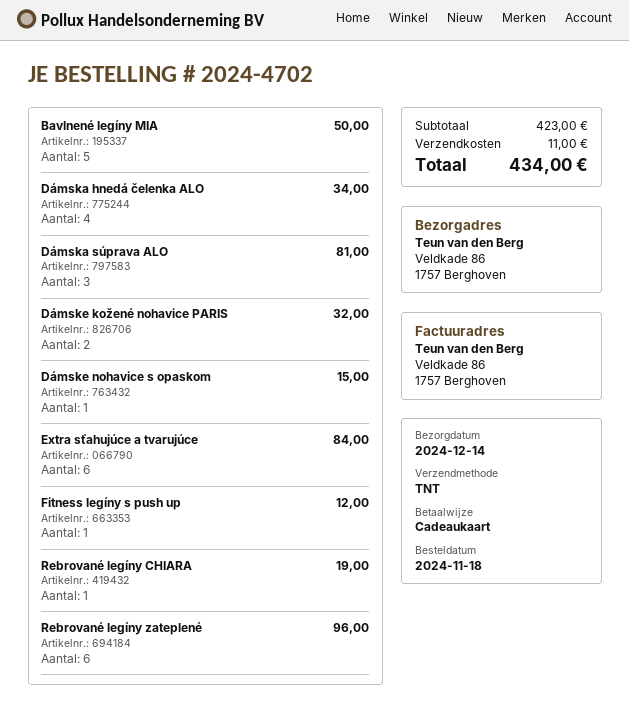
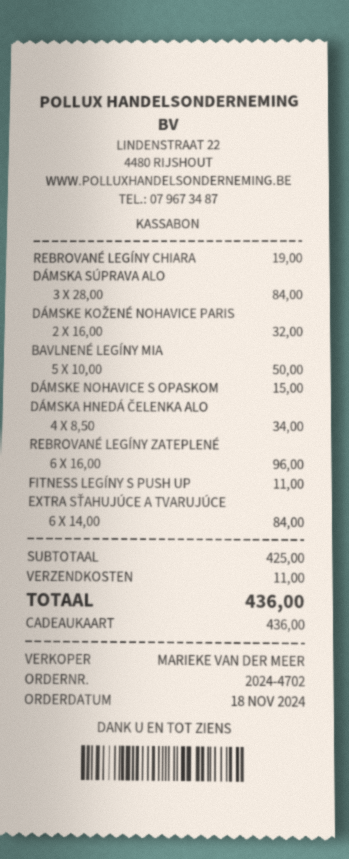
Dámska súprava ALO: 3 for 81.00 -> 3 for 84.00
Fitness legíny s push up: 1 for 12.00 -> 1 for 11.00
subtotal: 423.00 -> 425.00
total: 434.00 -> 436.00

